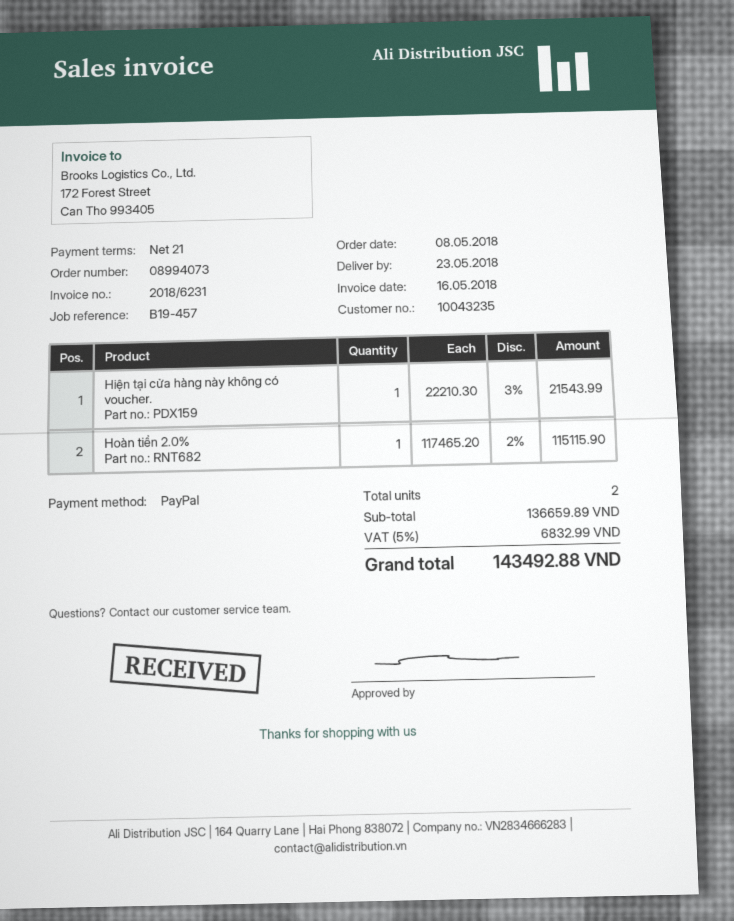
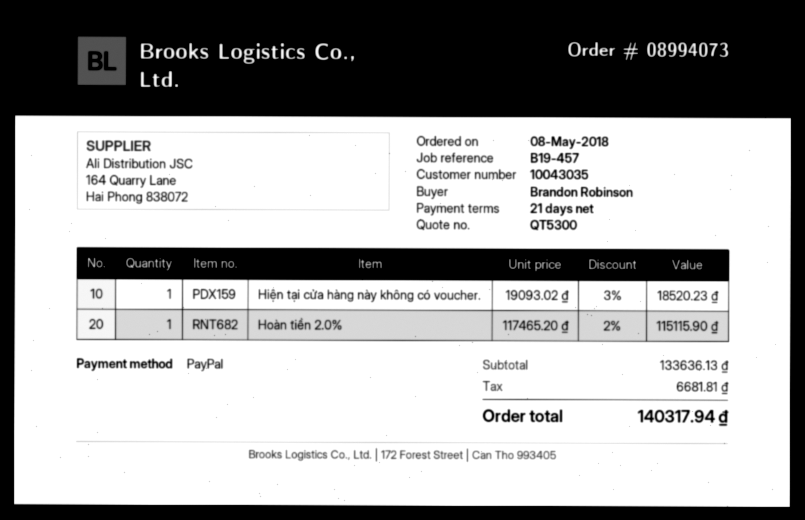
customer number: 10043235 -> 10043035
Hiện tại cửa hàng này không có voucher.: 1 x 22210.30 - 3% = 21543.99 -> 1 x 19093.02 - 3% = 18520.23
subtotal: 136659.89 -> 133636.13
tax: 6832.99 -> 6681.81
total: 143492.88 -> 140317.94

